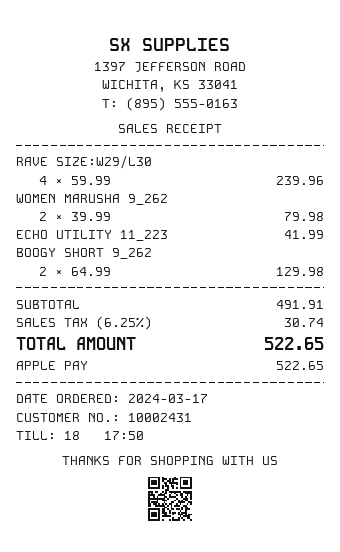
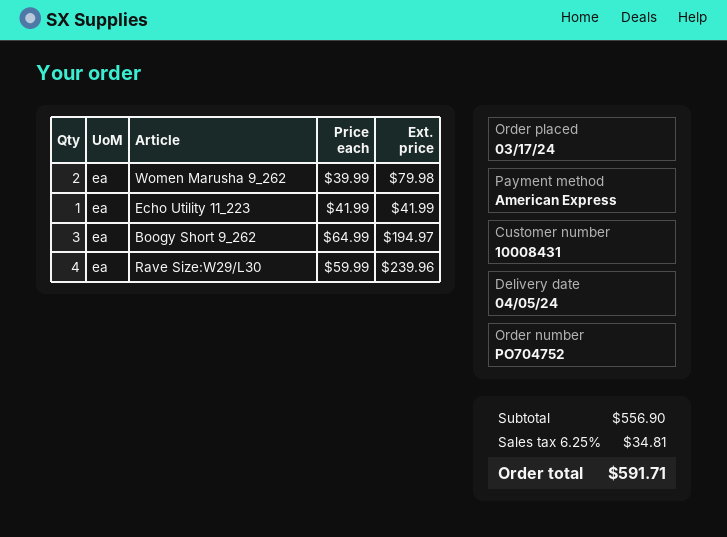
customer number: 10002431 -> 10008431
payment method: Apple Pay -> American Express
BOOGY SHORT 9_262: 2 x 64.99 = 129.98 -> 3 x 64.99 = 194.97
subtotal: 491.91 -> 556.90
tax: 6.25% = 30.74 -> 6.25% = 34.81
total: 522.65 -> 591.71

